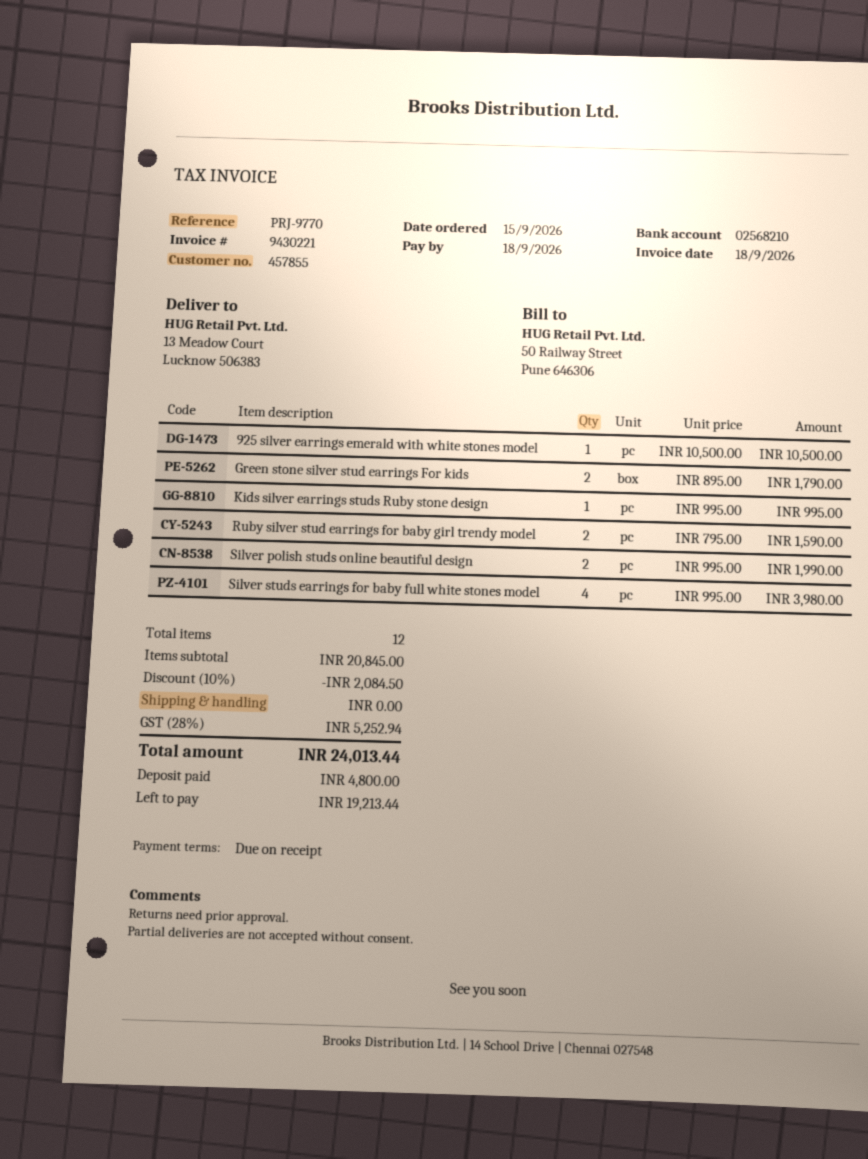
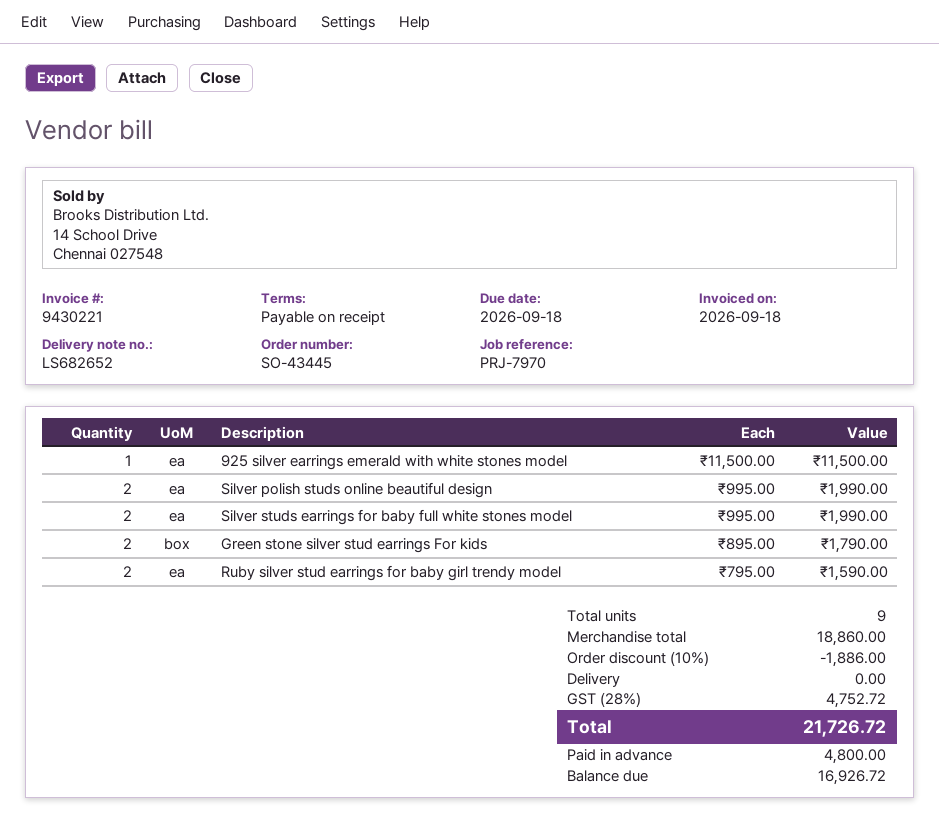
reference: PRJ-9770 -> PRJ-7970
925 silver earrings emerald with white stones model: 1 x 10500.00 = 10500.00 -> 1 x 11500.00 = 11500.00
Kids silver earrings studs Ruby stone design: 1 x 995.00 = 995.00 -> none
Silver studs earrings for baby full white stones model: 4 x 995.00 = 3980.00 -> 2 x 995.00 = 1990.00
total quantity: 12 -> 9
subtotal: 20845.00 -> 18860.00
discount: 10% = 2084.50 -> 10% = 1886.00
tax: 28% = 5252.94 -> 28% = 4752.72
total: 24013.44 -> 21726.72
balance: 19213.44 -> 16926.72

